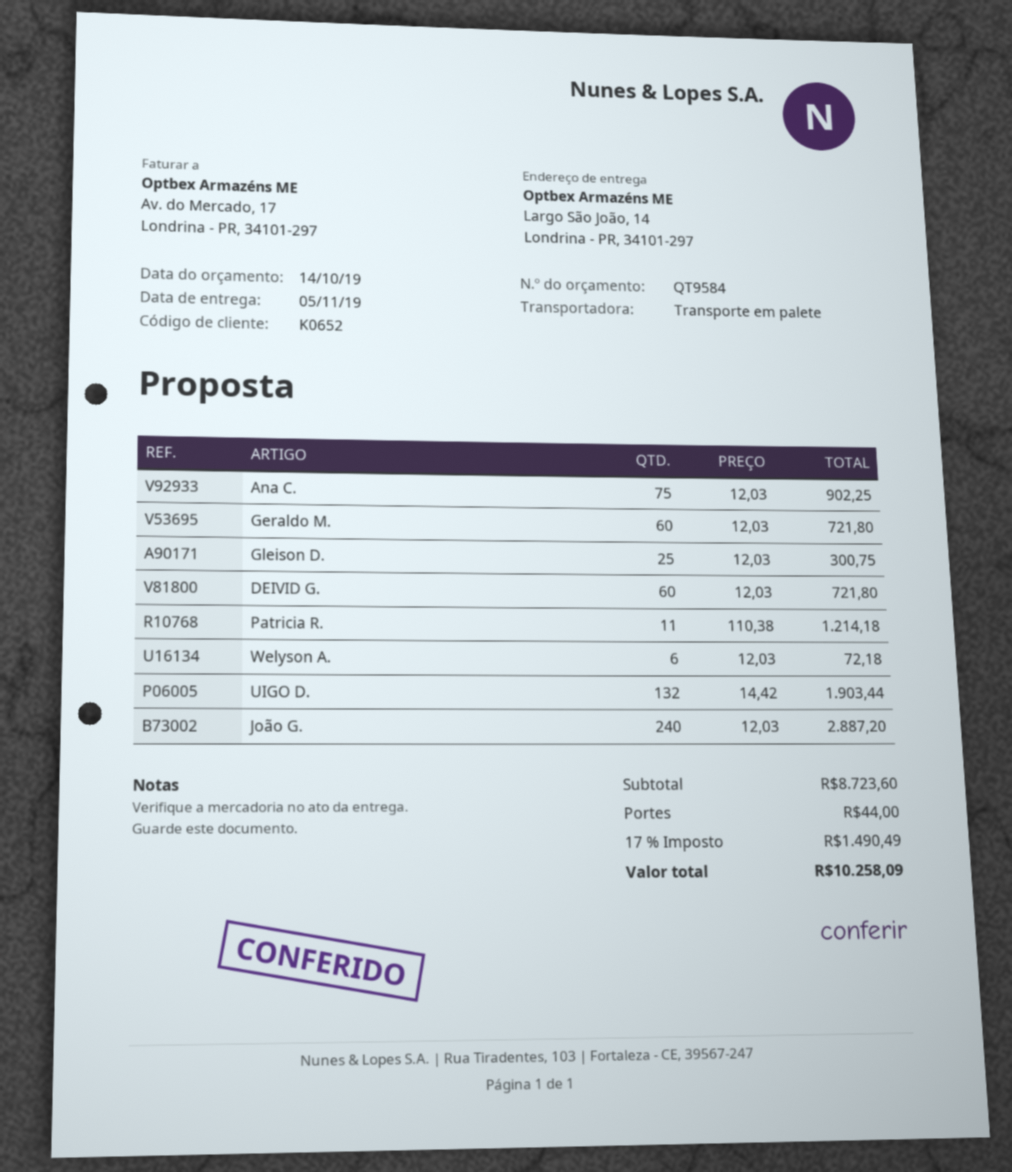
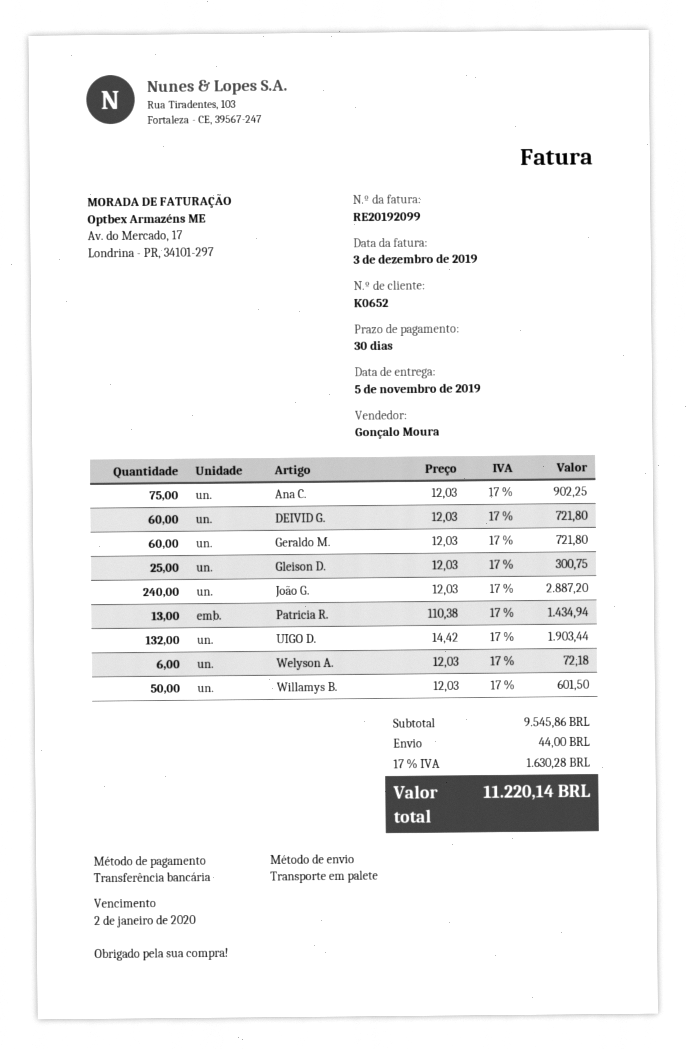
Patricia R.: 11 x 110.38 = 1214.18 -> 13 x 110.38 = 1434.94
Willamys B.: none -> 50 x 12.03 = 601.50
subtotal: 8723.60 -> 9545.86
tax: 17% = 1490.49 -> 17% = 1630.28
total: 10258.09 -> 11220.14

